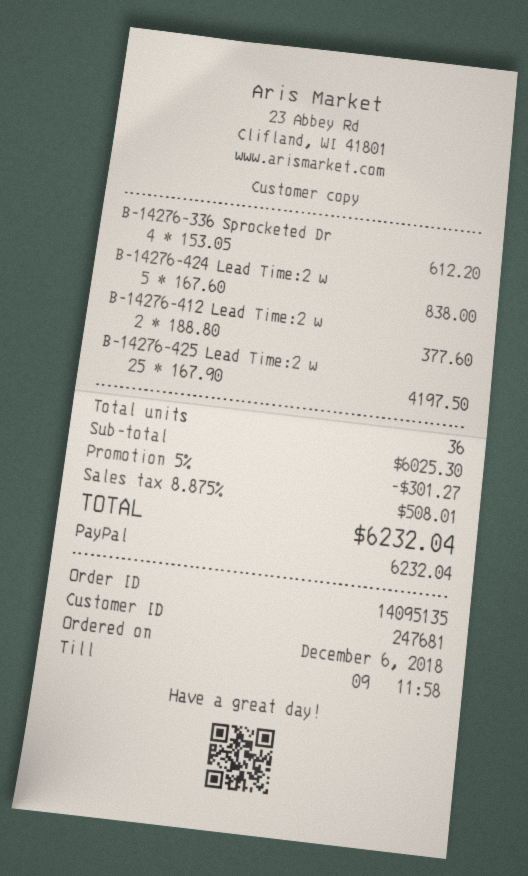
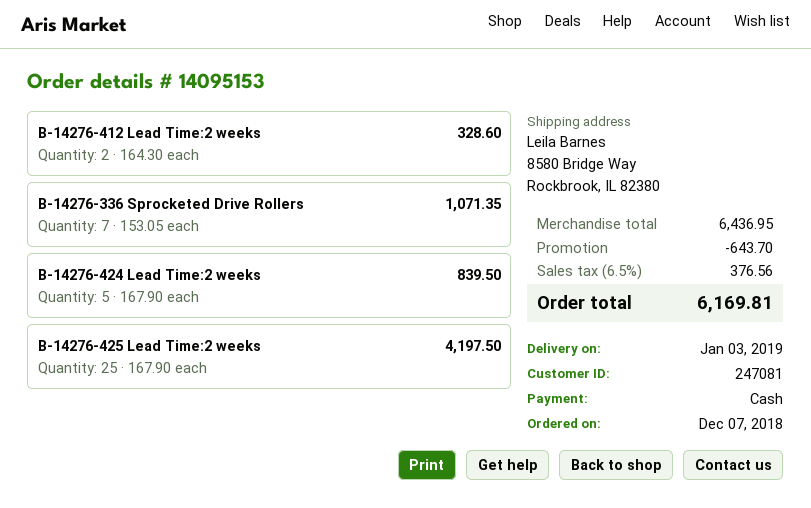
order number: 14095135 -> 14095153
order date: 2018-12-06 -> 2018-12-07
customer number: 247681 -> 247081
payment method: PayPal -> cash
B-14276-336 Sprocketed Dr: 4 x 153.05 = 612.20 -> 7 x 153.05 = 1071.35
B-14276-424 Lead Time:2 w: 5 x 167.60 = 838.00 -> 5 x 167.90 = 839.50
B-14276-412 Lead Time:2 w: 2 x 188.80 = 377.60 -> 2 x 164.30 = 328.60
subtotal: 6025.30 -> 6436.95
discount: 301.27 -> 643.70
tax: 8.875% = 508.01 -> 6.5% = 376.56
total: 6232.04 -> 6169.81

